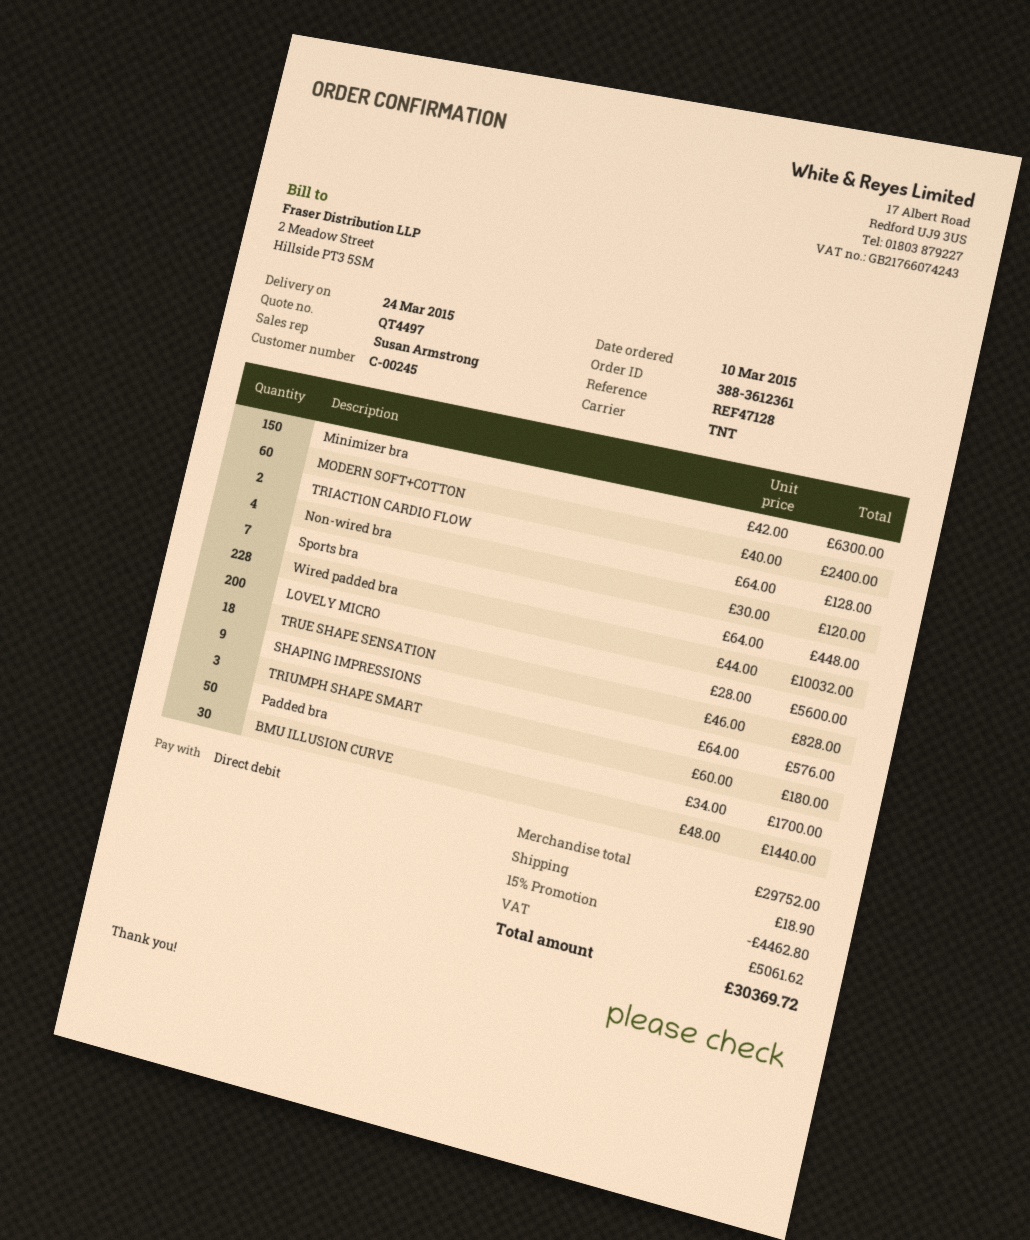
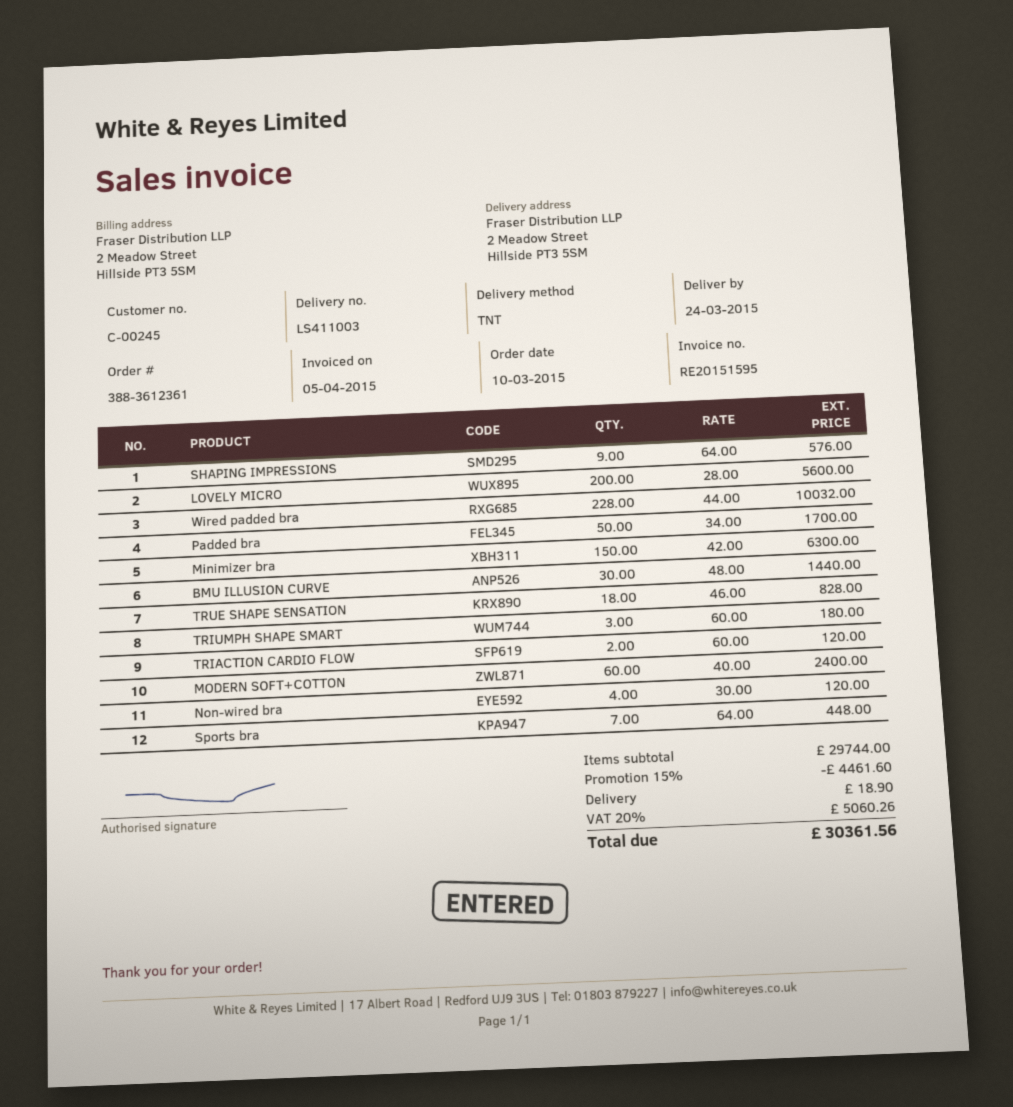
TRIACTION CARDIO FLOW: 2 x 64.00 = 128.00 -> 2 x 60.00 = 120.00
subtotal: 29752.00 -> 29744.00
discount: 15% = 4462.80 -> 15% = 4461.60
tax: 5061.62 -> 5060.26
total: 30369.72 -> 30361.56

